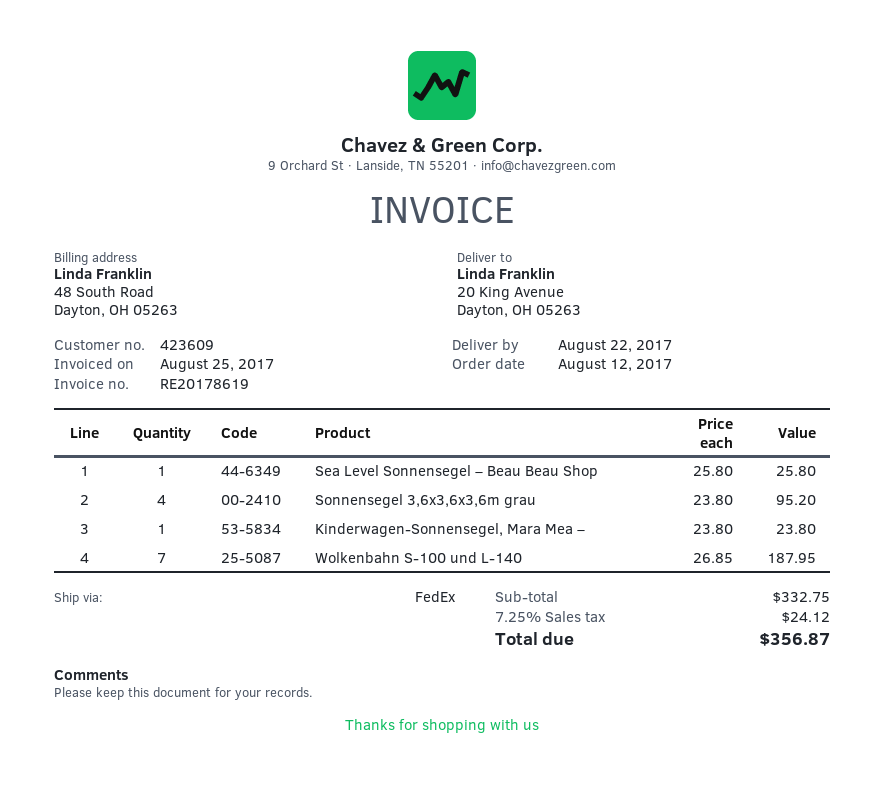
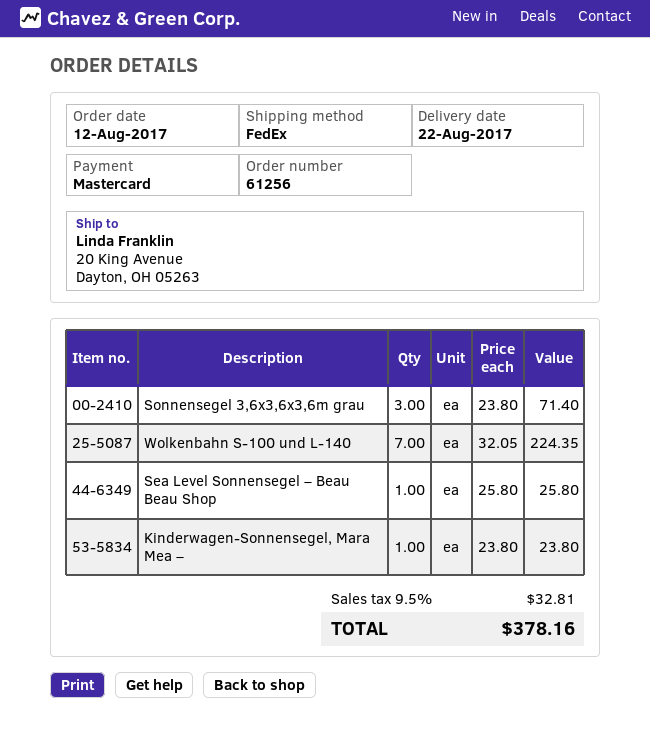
Sonnensegel 3,6x3,6x3,6m grau: 4 x 23.80 = 95.20 -> 3 x 23.80 = 71.40
Wolkenbahn S-100 und L-140: 7 x 26.85 = 187.95 -> 7 x 32.05 = 224.35
tax: 7.25% = 24.12 -> 9.5% = 32.81
total: 356.87 -> 378.16

